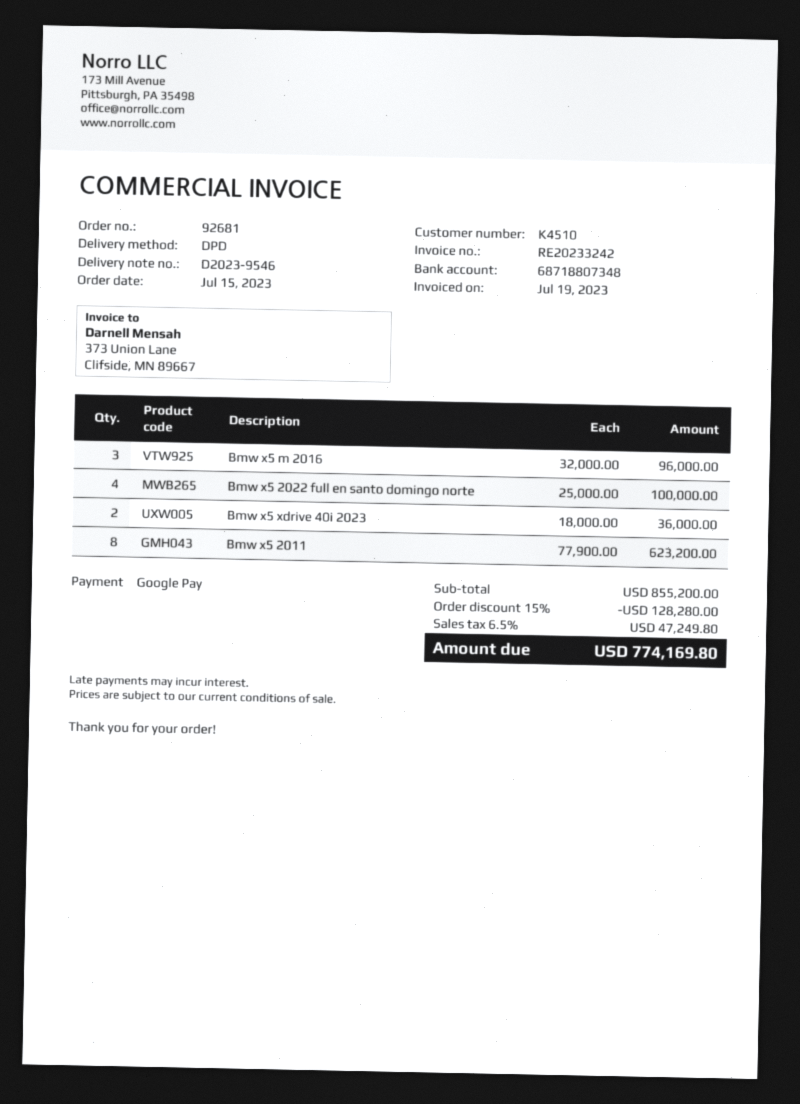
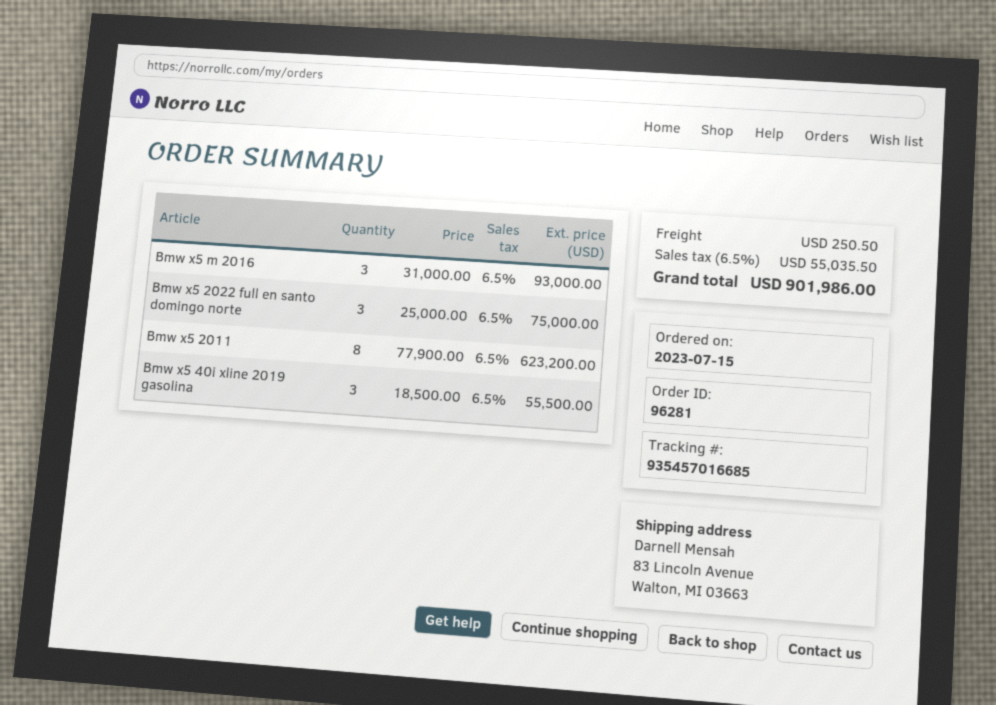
order number: 92681 -> 96281
Bmw x5 m 2016: 3 x 32000.00 = 96000.00 -> 3 x 31000.00 = 93000.00
Bmw x5 2022 full en santo domingo norte: 4 x 25000.00 = 100000.00 -> 3 x 25000.00 = 75000.00
Bmw x5 xdrive 40i 2023: 2 x 18000.00 = 36000.00 -> none
Bmw x5 40i xline 2019 gasolina: none -> 3 x 18500.00 = 55500.00
discount: 15% = 128280.00 -> none
shipping: none -> 250.50
tax: 6.5% = 47249.80 -> 6.5% = 55035.50
total: 774169.80 -> 901986.00

